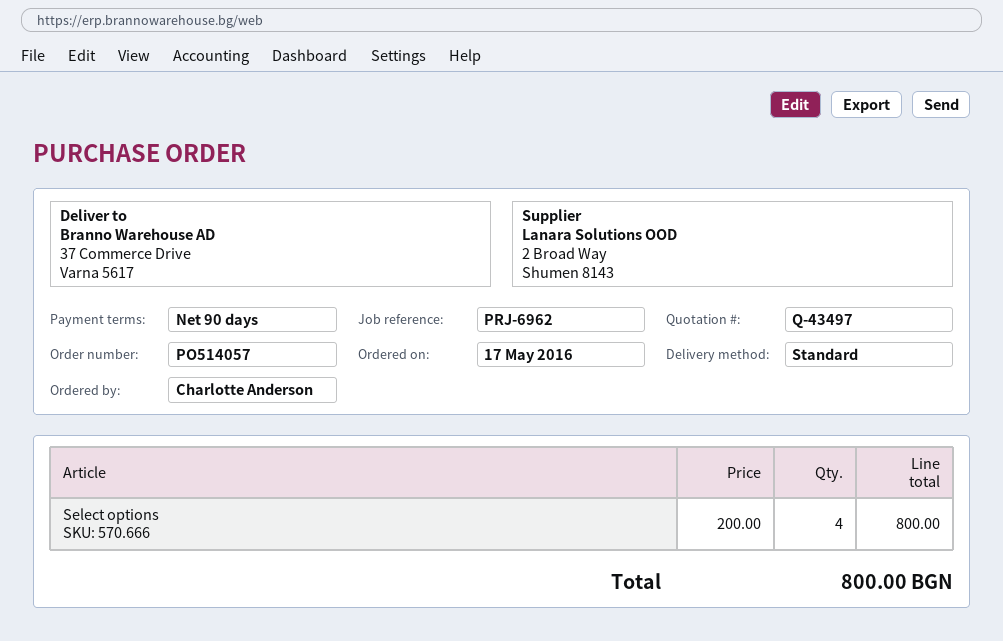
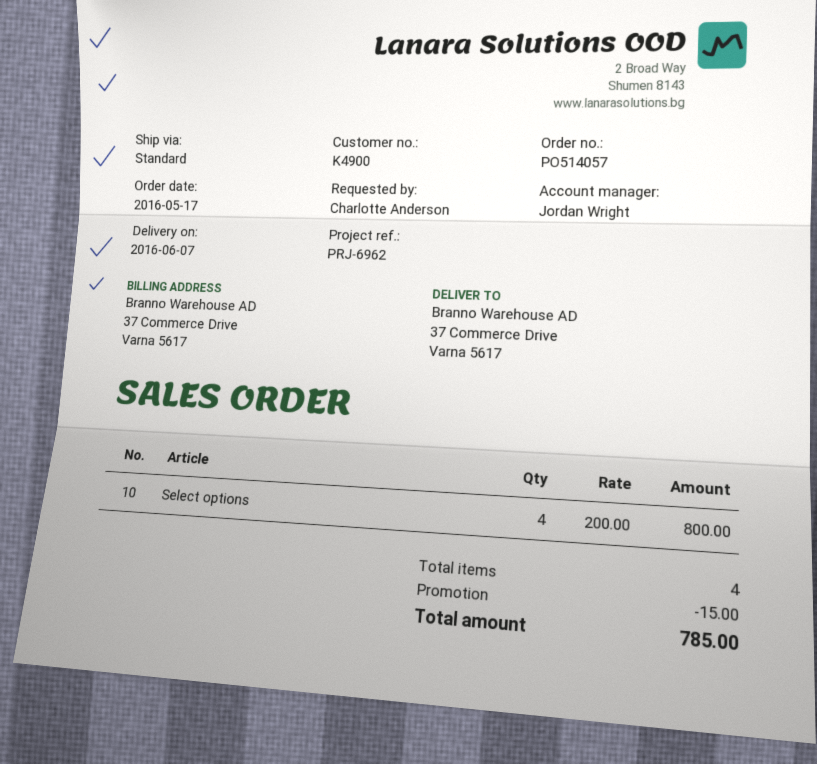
discount: none -> 15.00
total: 800.00 -> 785.00

